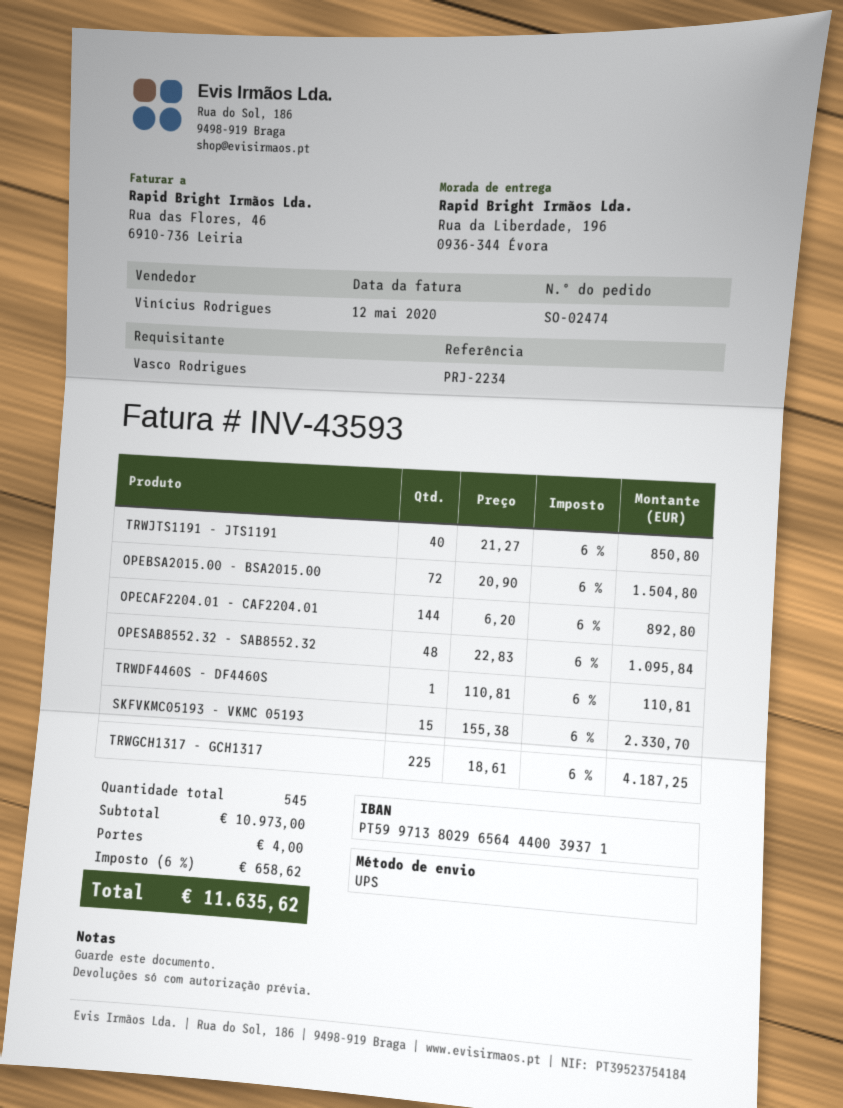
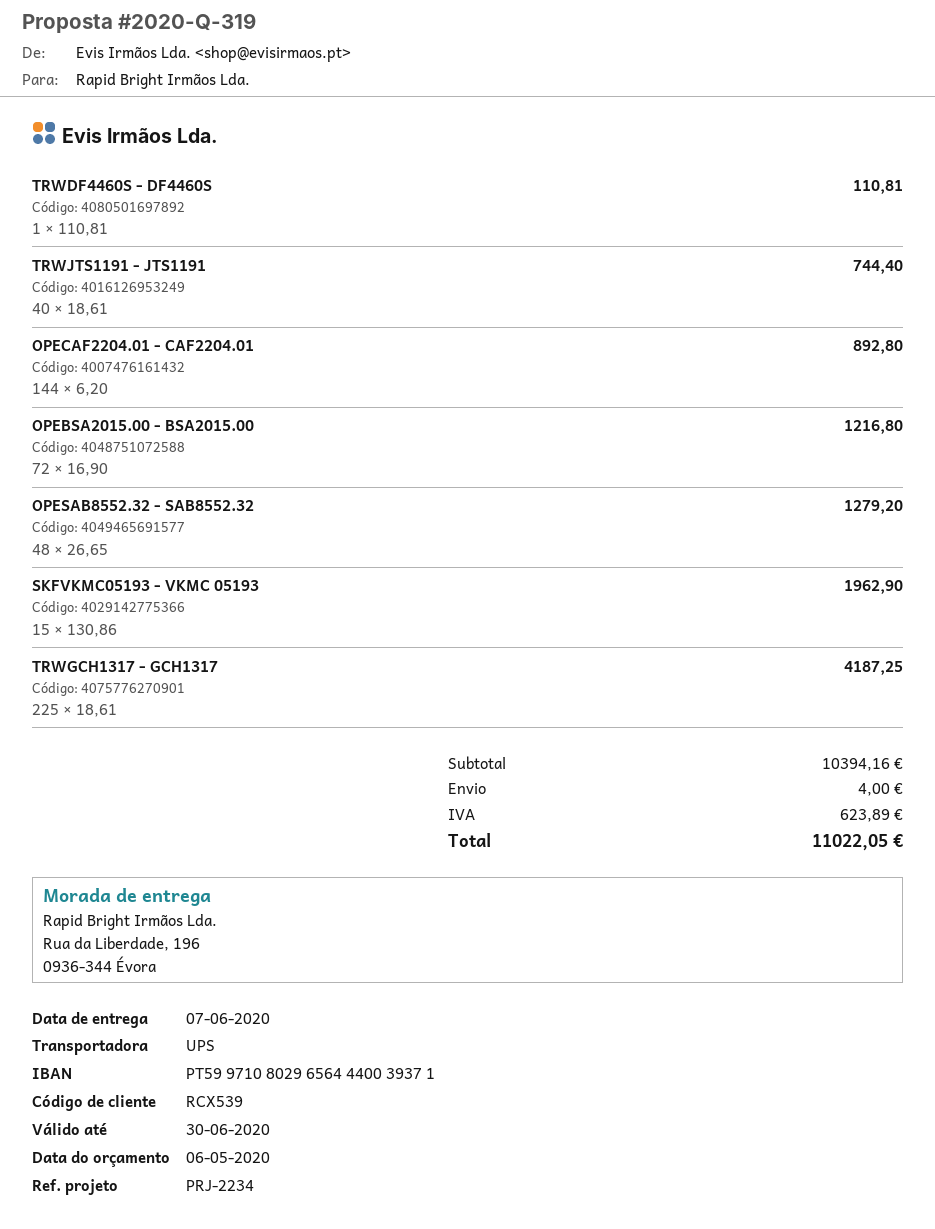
bank account: PT59971380296564440039371 -> PT59971080296564440039371
TRWJTS1191 - JTS1191: 40 x 21.27 = 850.80 -> 40 x 18.61 = 744.40
OPEBSA2015.00 - BSA2015.00: 72 x 20.90 = 1504.80 -> 72 x 16.90 = 1216.80
OPESAB8552.32 - SAB8552.32: 48 x 22.83 = 1095.84 -> 48 x 26.65 = 1279.20
SKFVKMC05193 - VKMC 05193: 15 x 155.38 = 2330.70 -> 15 x 130.86 = 1962.90
subtotal: 10973.00 -> 10394.16
tax: 658.62 -> 623.89
total: 11635.62 -> 11022.05

